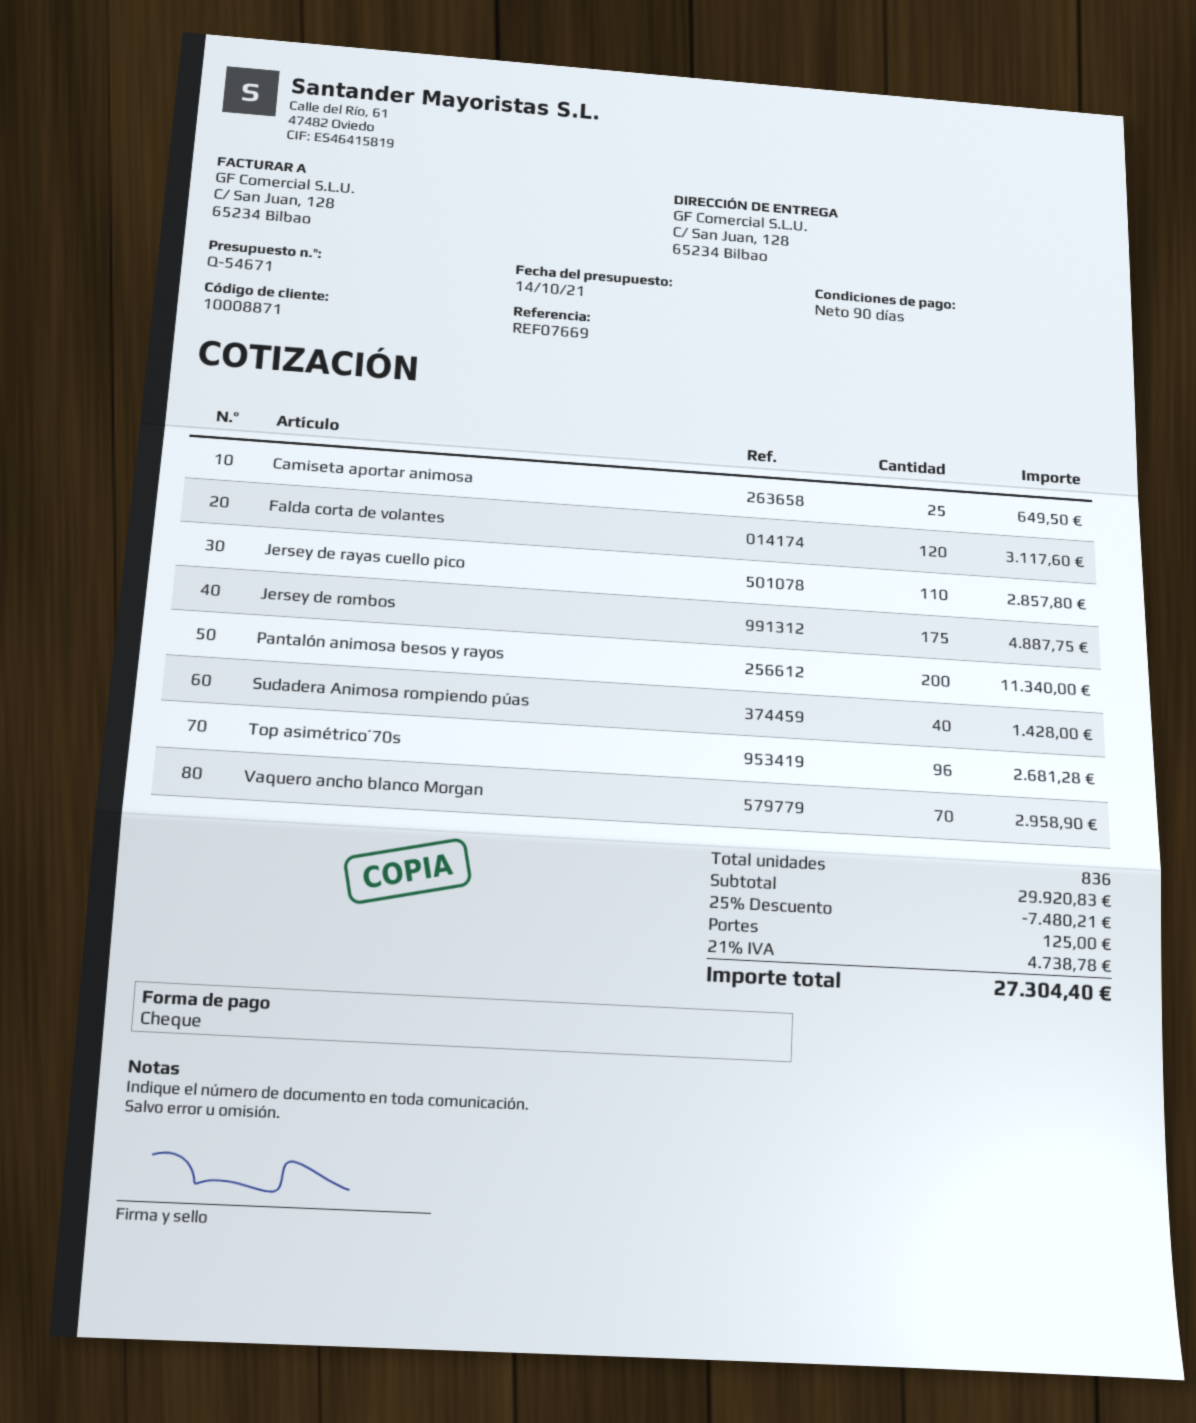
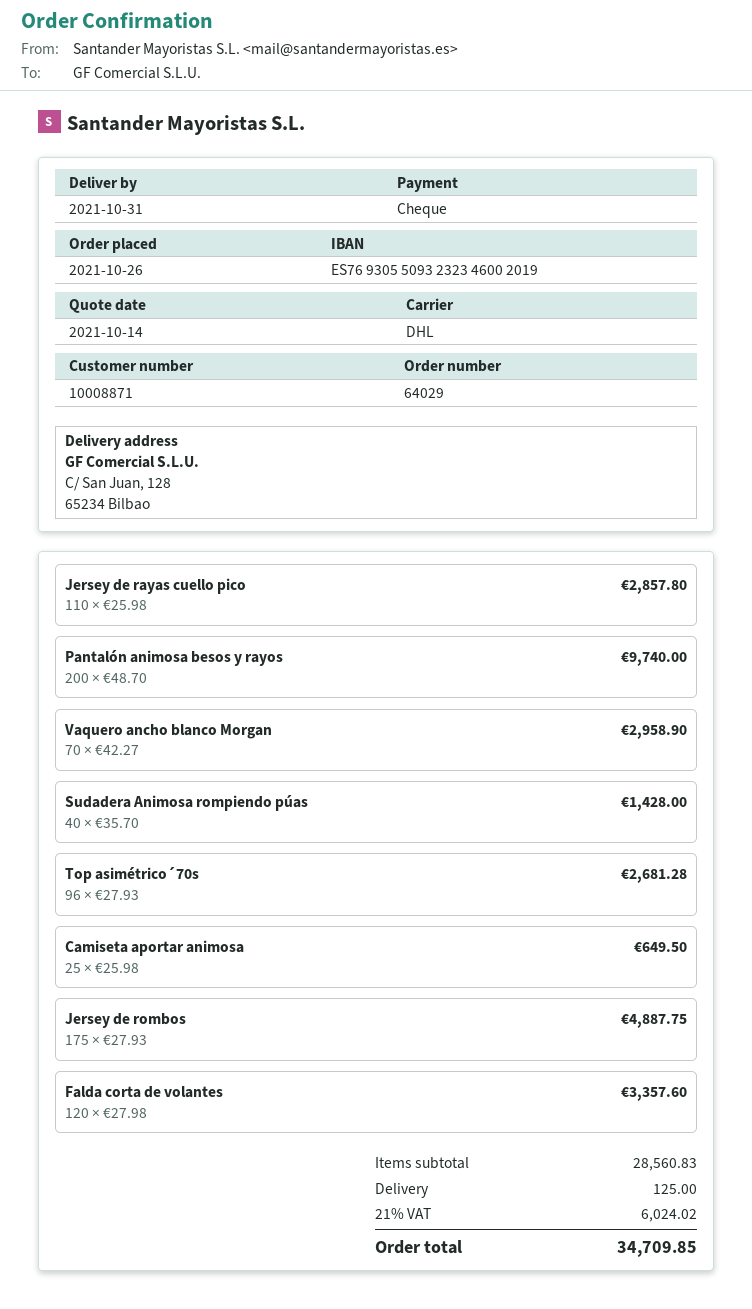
Falda corta de volantes: 120 for 3117.60 -> 120 for 3357.60
Pantalón animosa besos y rayos: 200 for 11340.00 -> 200 for 9740.00
subtotal: 29920.83 -> 28560.83
discount: 25% = 7480.21 -> none
tax: 21% = 4738.78 -> 21% = 6024.02
total: 27304.40 -> 34709.85

